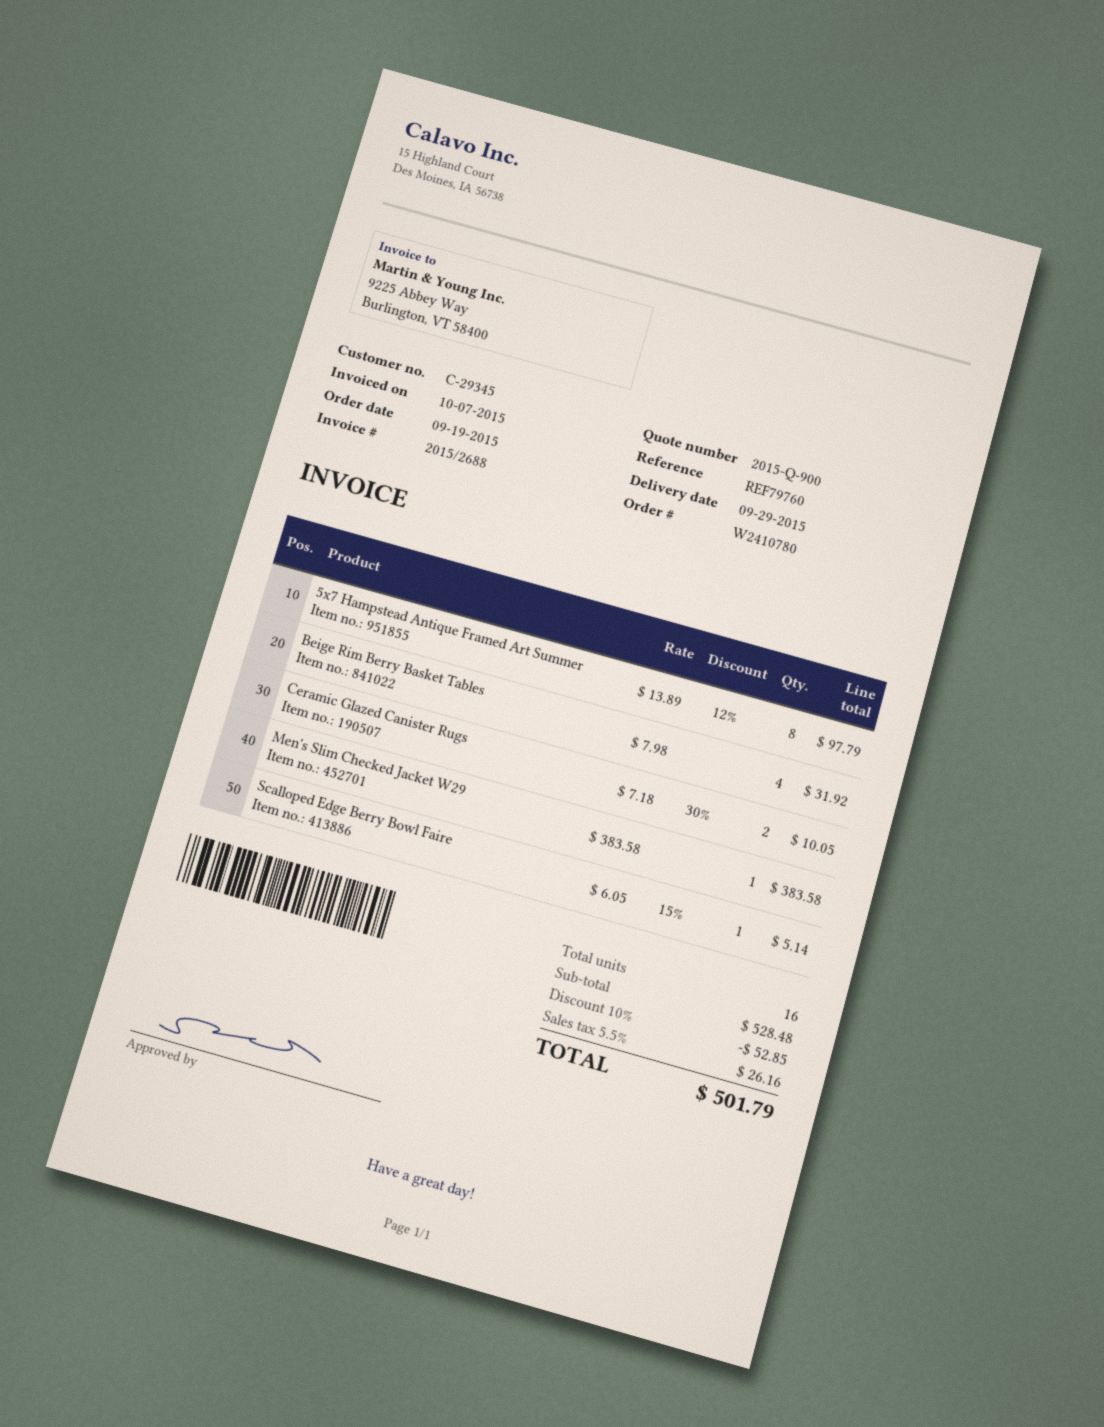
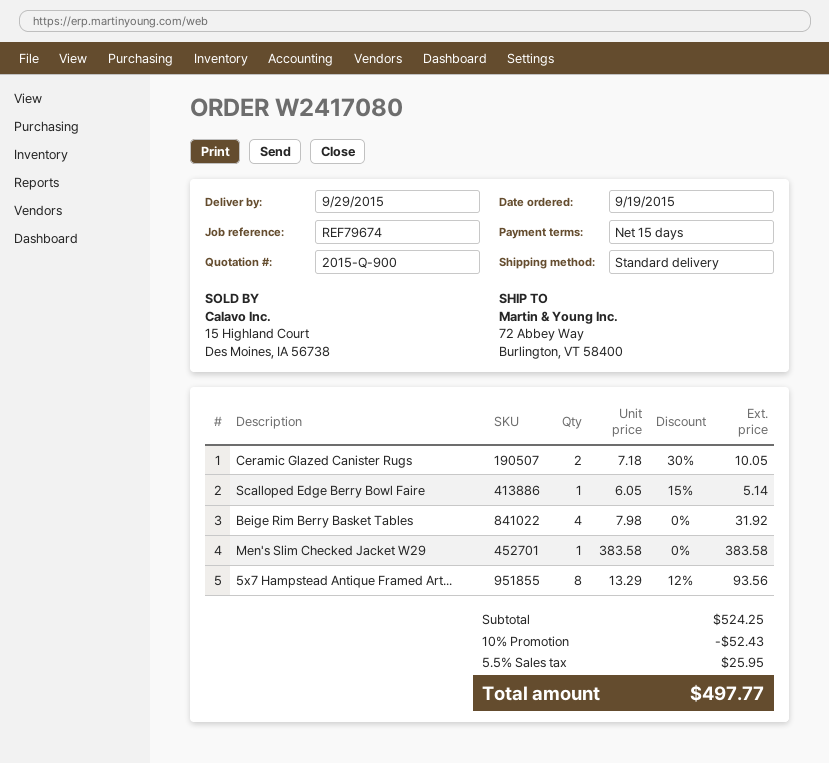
order number: W2410780 -> W2417080
reference: REF79760 -> REF79674
5x7 Hampstead Antique Framed Art Summer: 8 x 13.89 - 12% = 97.79 -> 8 x 13.29 - 12% = 93.56
subtotal: 528.48 -> 524.25
discount: 10% = 52.85 -> 10% = 52.43
tax: 5.5% = 26.16 -> 5.5% = 25.95
total: 501.79 -> 497.77

